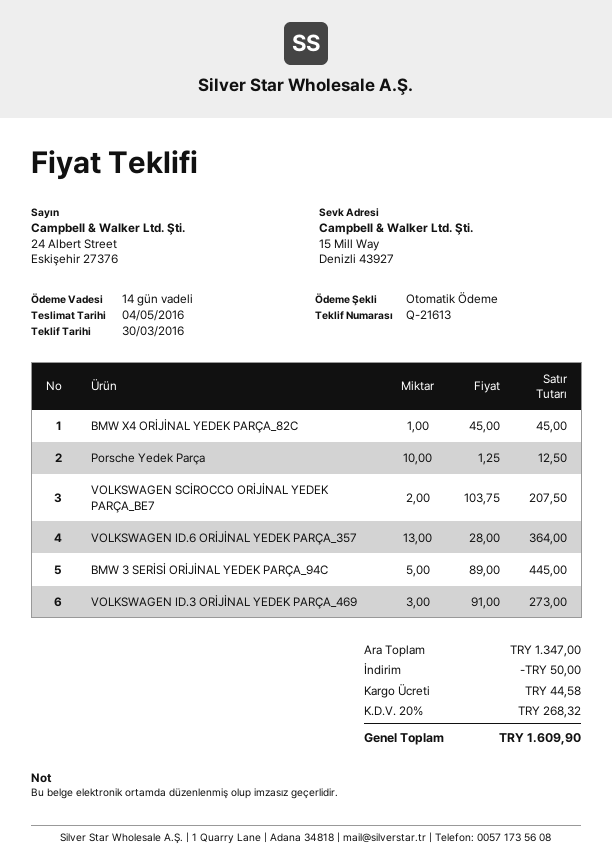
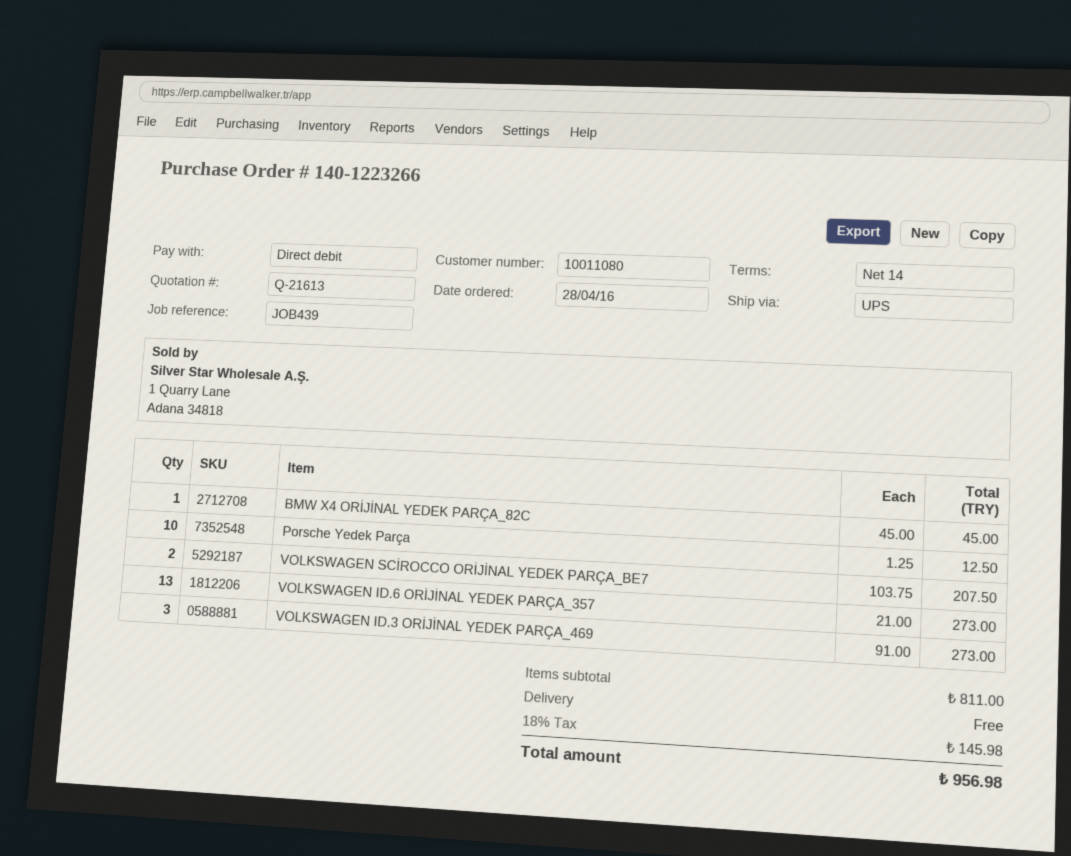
VOLKSWAGEN ID.6 ORİJİNAL YEDEK PARÇA_357: 13 x 28.00 = 364.00 -> 13 x 21.00 = 273.00
BMW 3 SERİSİ ORİJİNAL YEDEK PARÇA_94C: 5 x 89.00 = 445.00 -> none
subtotal: 1347.00 -> 811.00
discount: 50.00 -> none
shipping: 44.58 -> 0.00
tax: 20% = 268.32 -> 18% = 145.98
total: 1609.90 -> 956.98

